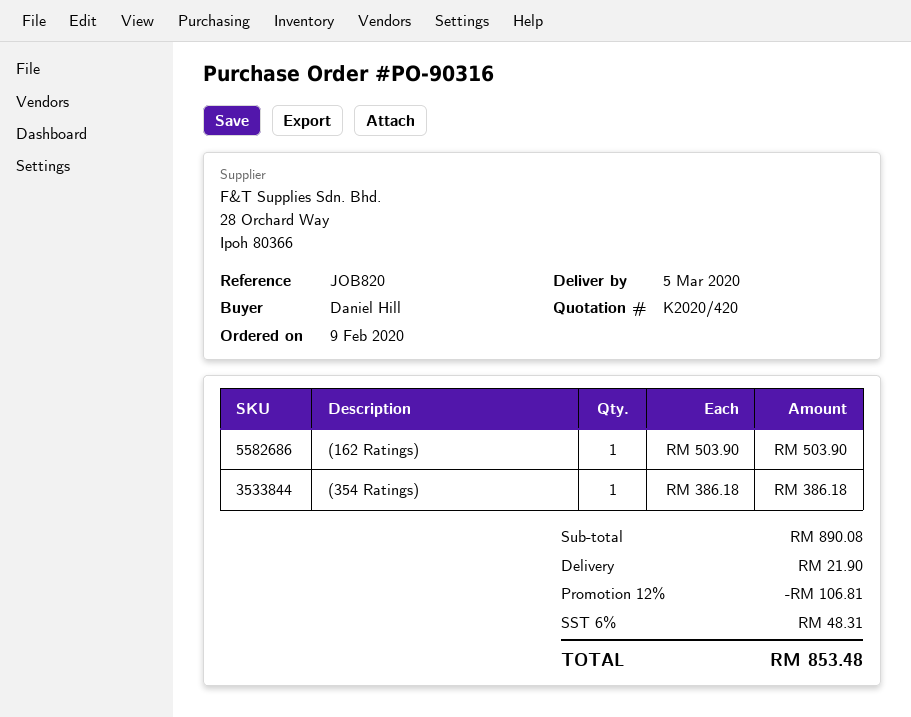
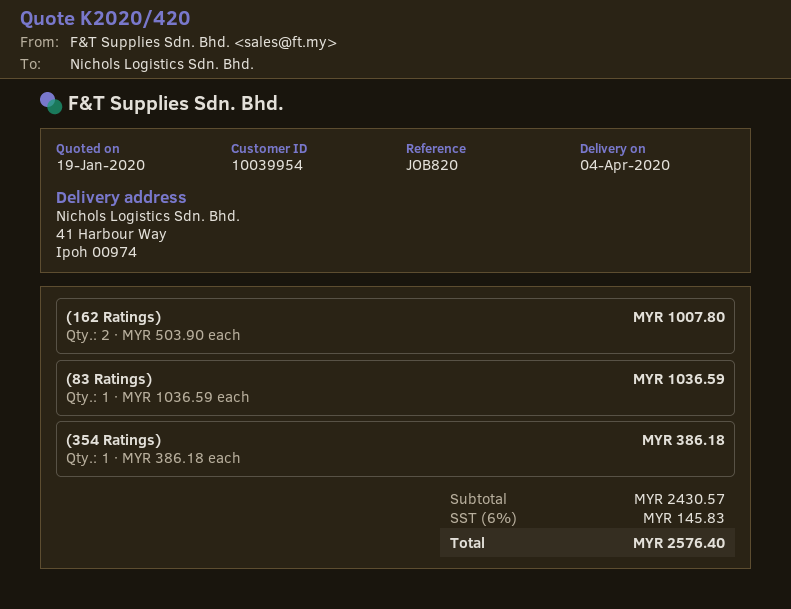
delivery date: 2020-03-05 -> 2020-04-04
(162 Ratings): 1 x 503.90 = 503.90 -> 2 x 503.90 = 1007.80
(83 Ratings): none -> 1 x 1036.59 = 1036.59
subtotal: 890.08 -> 2430.57
discount: 12% = 106.81 -> none
shipping: 21.90 -> none
tax: 6% = 48.31 -> 6% = 145.83
total: 853.48 -> 2576.40

